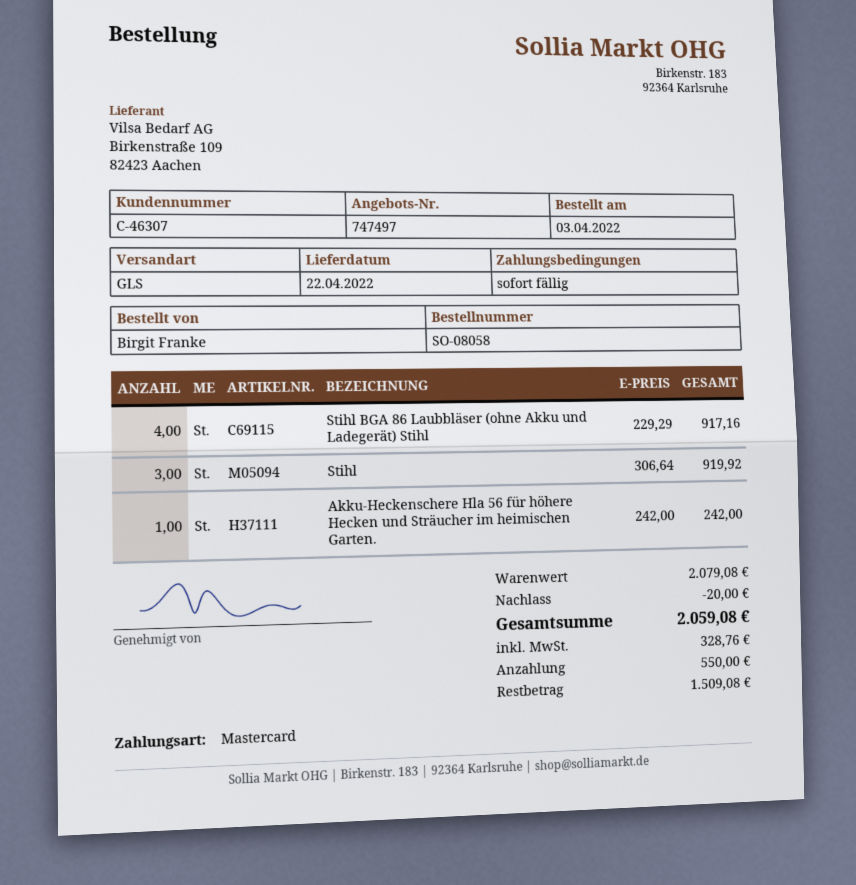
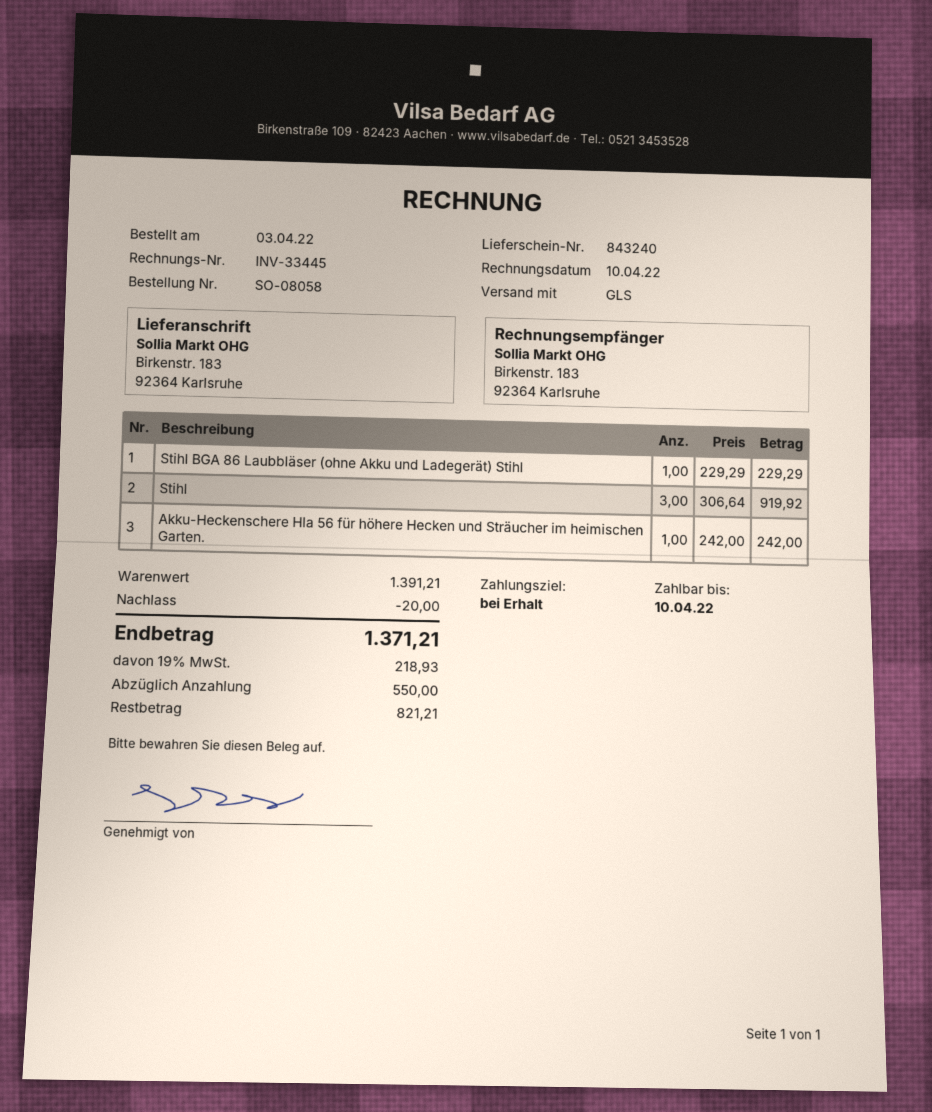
Stihl BGA 86 Laubbläser (ohne Akku und Ladegerät) Stihl: 4 x 229.29 = 917.16 -> 1 x 229.29 = 229.29
subtotal: 2079.08 -> 1391.21
tax: 328.76 -> 218.93
total: 2059.08 -> 1371.21
balance: 1509.08 -> 821.21

